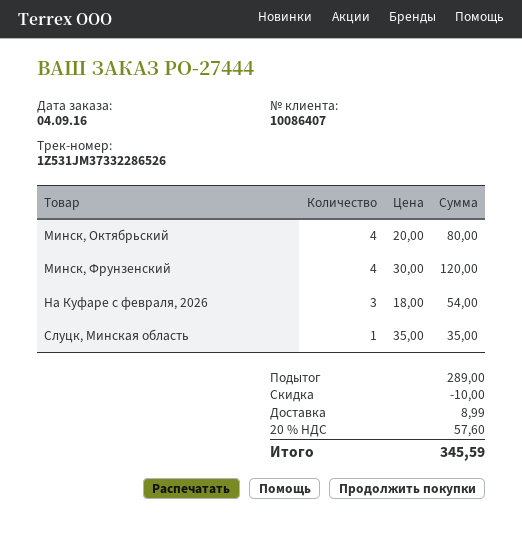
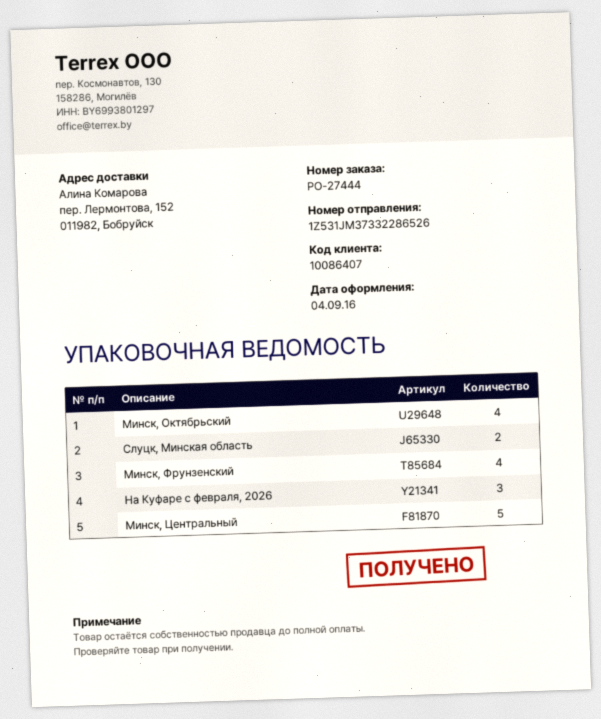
Слуцк, Минская область: 1 -> 2
Минск, Центральный: none -> 5

